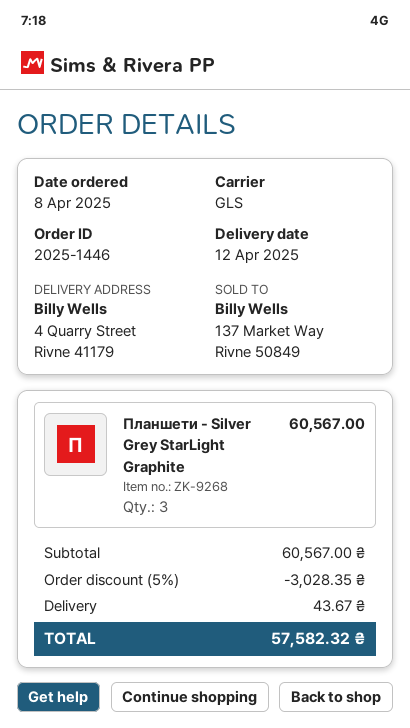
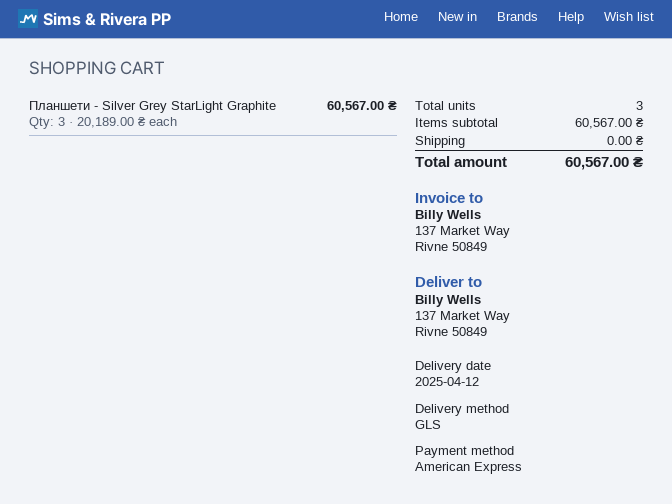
ship to: 4 Quarry Street, Rivne 41179 -> 137 Market Way, Rivne 50849
discount: 5% = 3028.35 -> none
shipping: 43.67 -> 0.00
total: 57582.32 -> 60567.00

